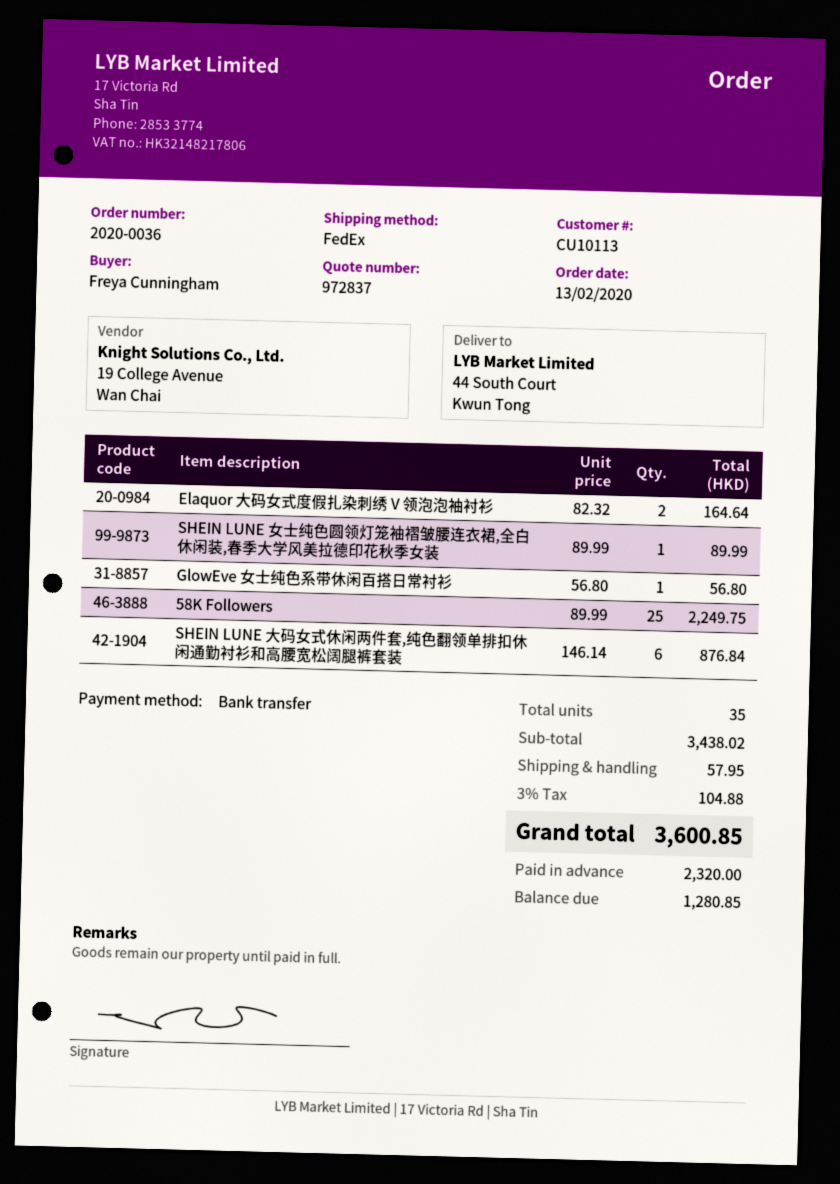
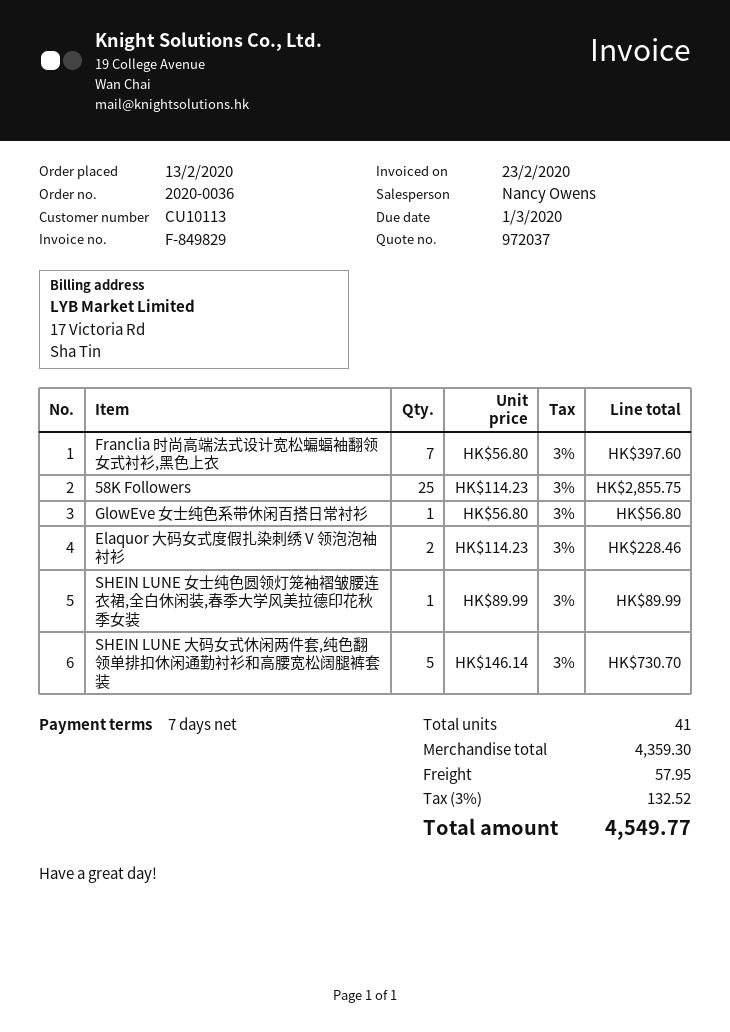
quote number: 972837 -> 972037
Elaquor 大码女式度假扎染刺绣 V 领泡泡袖衬衫: 2 x 82.32 = 164.64 -> 2 x 114.23 = 228.46
58K Followers: 25 x 89.99 = 2249.75 -> 25 x 114.23 = 2855.75
SHEIN LUNE 大码女式休闲两件套,纯色翻领单排扣休闲通勤衬衫和高腰宽松阔腿裤套装: 6 x 146.14 = 876.84 -> 5 x 146.14 = 730.70
Franclia 时尚高端法式设计宽松蝙蝠袖翻领女式衬衫,黑色上衣: none -> 7 x 56.80 = 397.60
total quantity: 35 -> 41
subtotal: 3438.02 -> 4359.30
tax: 3% = 104.88 -> 3% = 132.52
total: 3600.85 -> 4549.77

